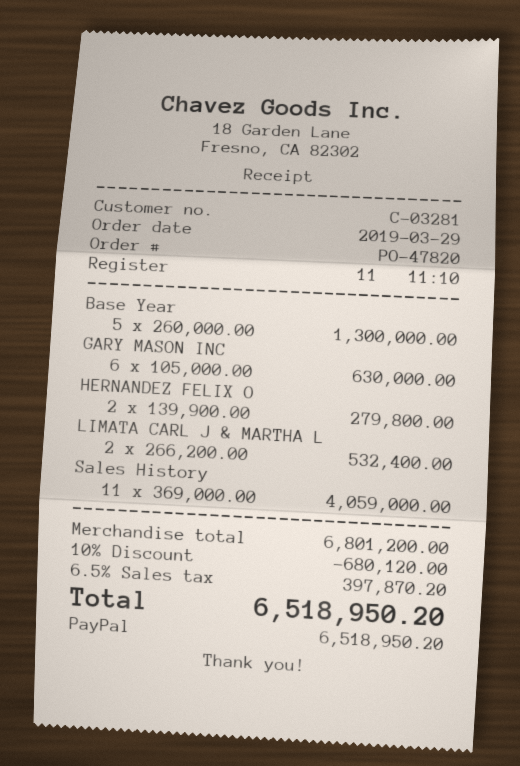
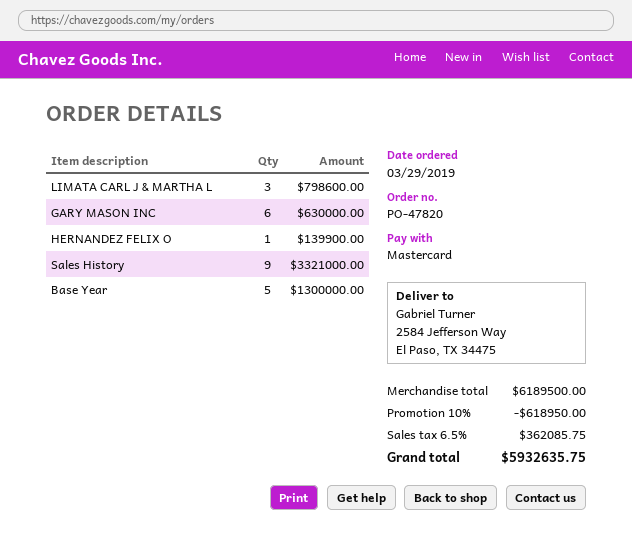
payment method: PayPal -> Mastercard
HERNANDEZ FELIX O: 2 for 279800.00 -> 1 for 139900.00
LIMATA CARL J & MARTHA L: 2 for 532400.00 -> 3 for 798600.00
Sales History: 11 for 4059000.00 -> 9 for 3321000.00
subtotal: 6801200.00 -> 6189500.00
discount: 10% = 680120.00 -> 10% = 618950.00
tax: 6.5% = 397870.20 -> 6.5% = 362085.75
total: 6518950.20 -> 5932635.75

